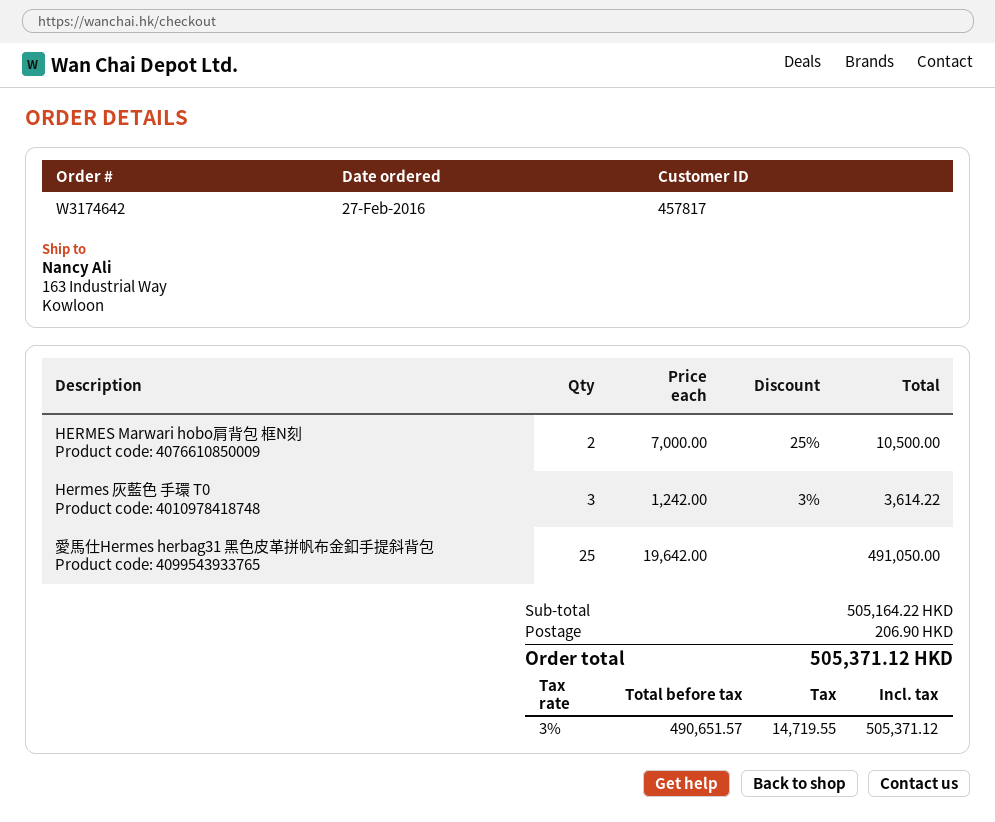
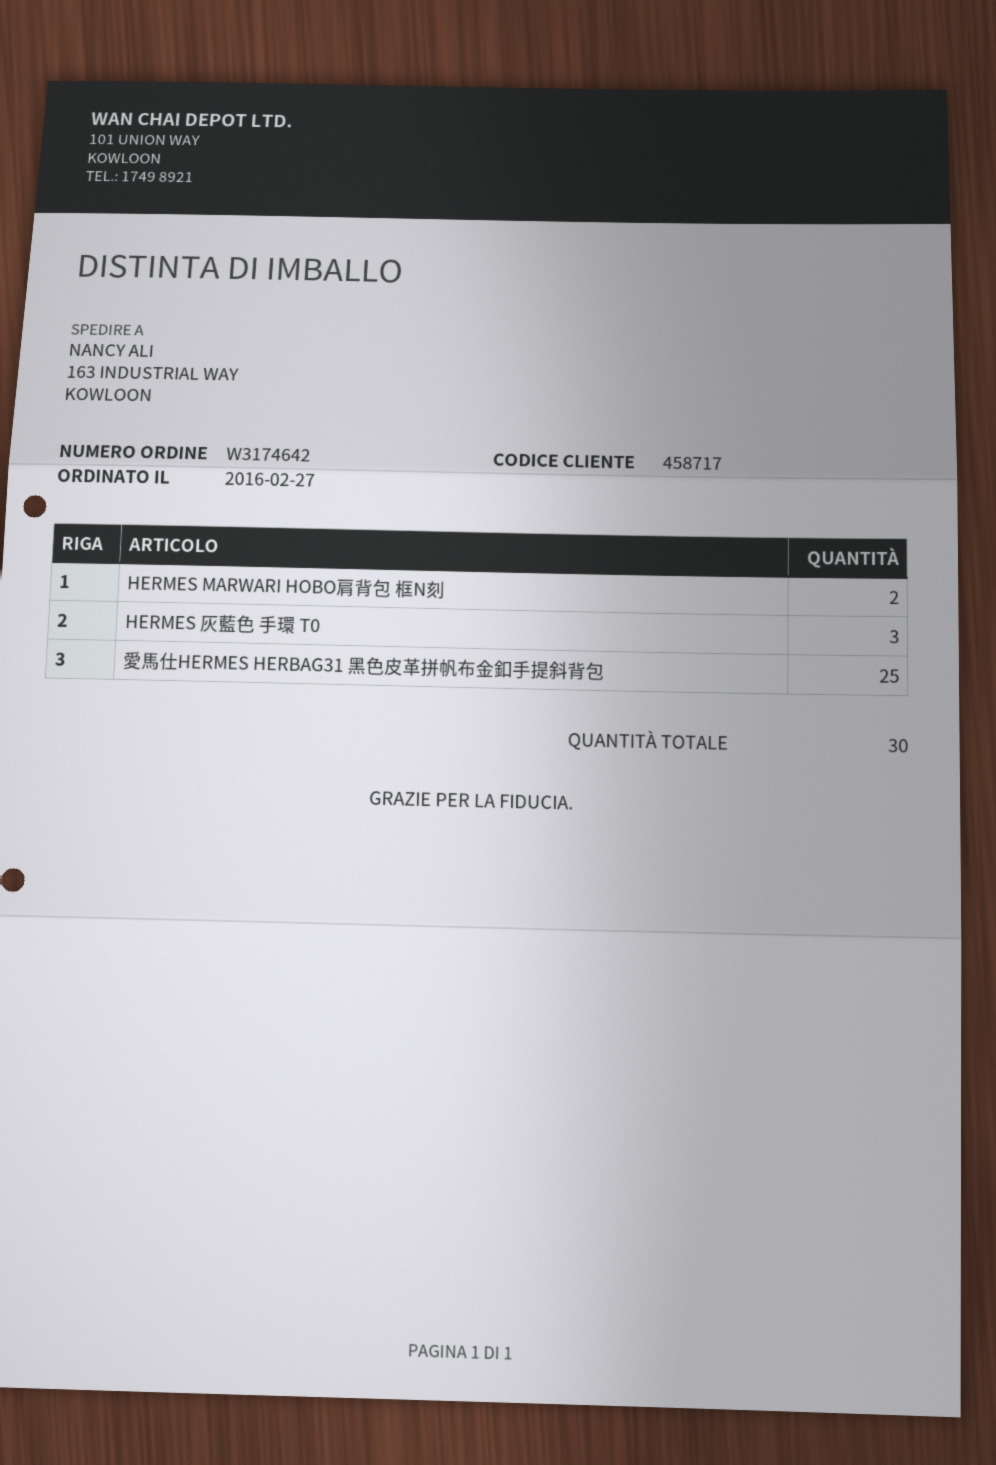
customer number: 457817 -> 458717

